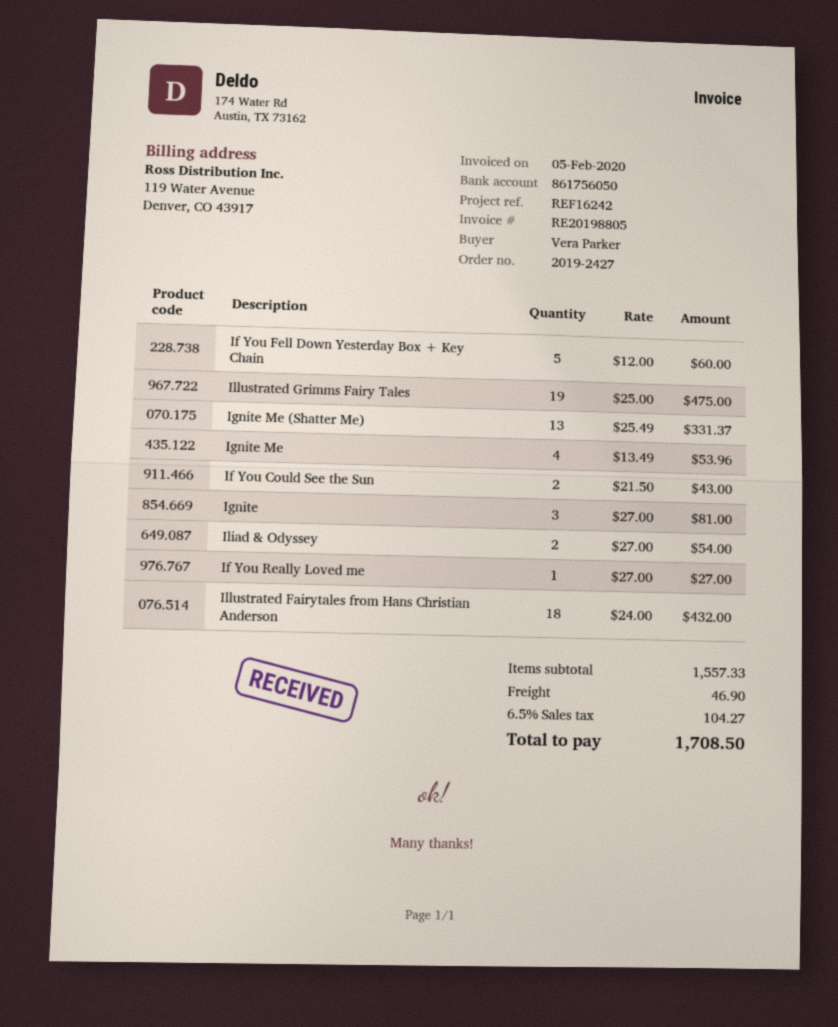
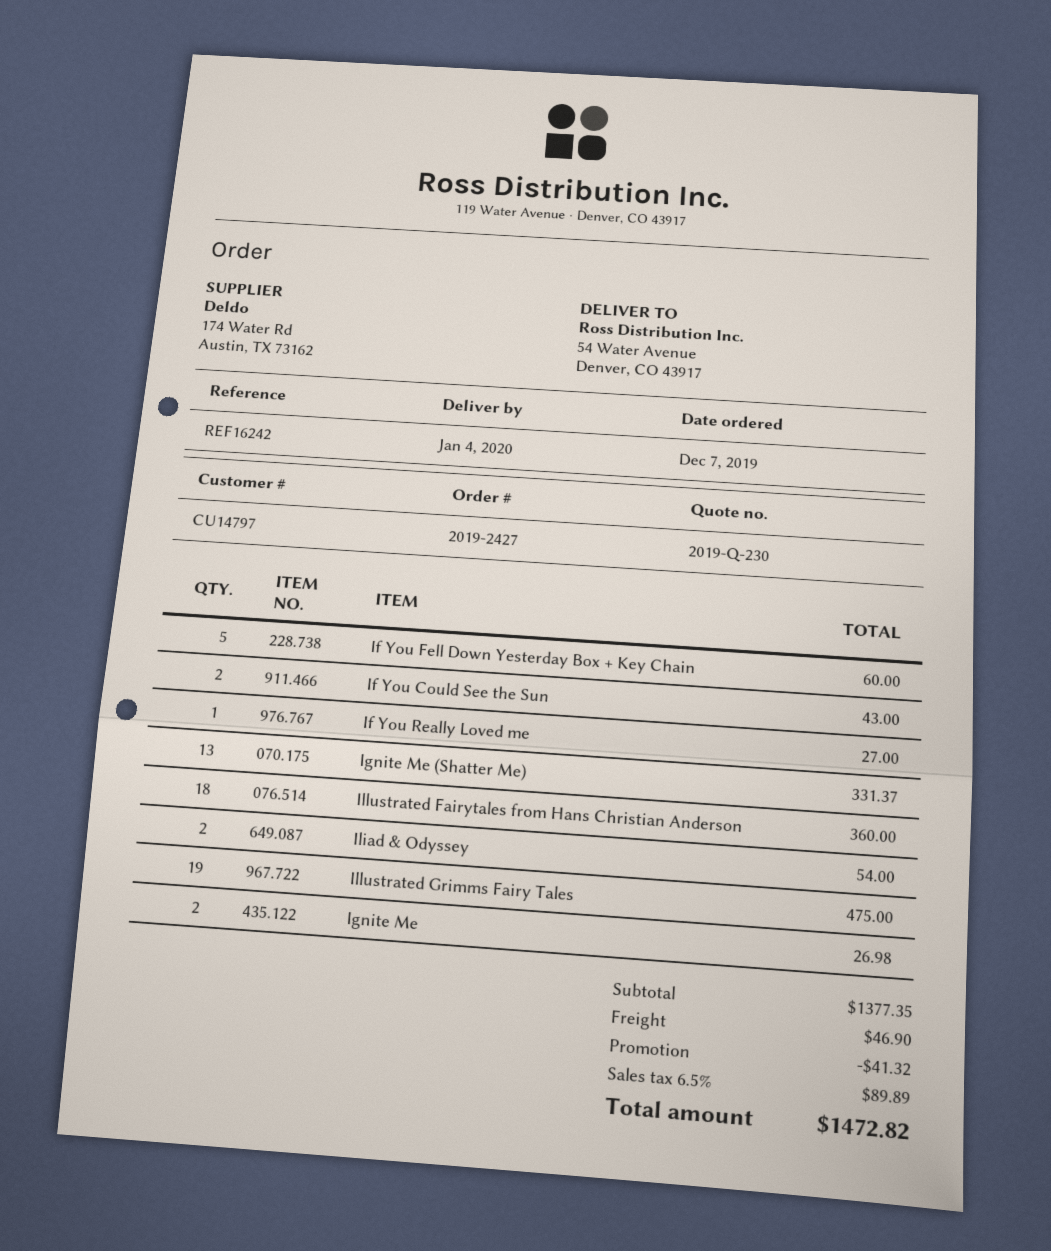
Ignite Me: 4 for 53.96 -> 2 for 26.98
Ignite: 3 for 81.00 -> none
Illustrated Fairytales from Hans Christian Anderson: 18 for 432.00 -> 18 for 360.00
subtotal: 1557.33 -> 1377.35
discount: none -> 41.32
tax: 6.5% = 104.27 -> 6.5% = 89.89
total: 1708.50 -> 1472.82

